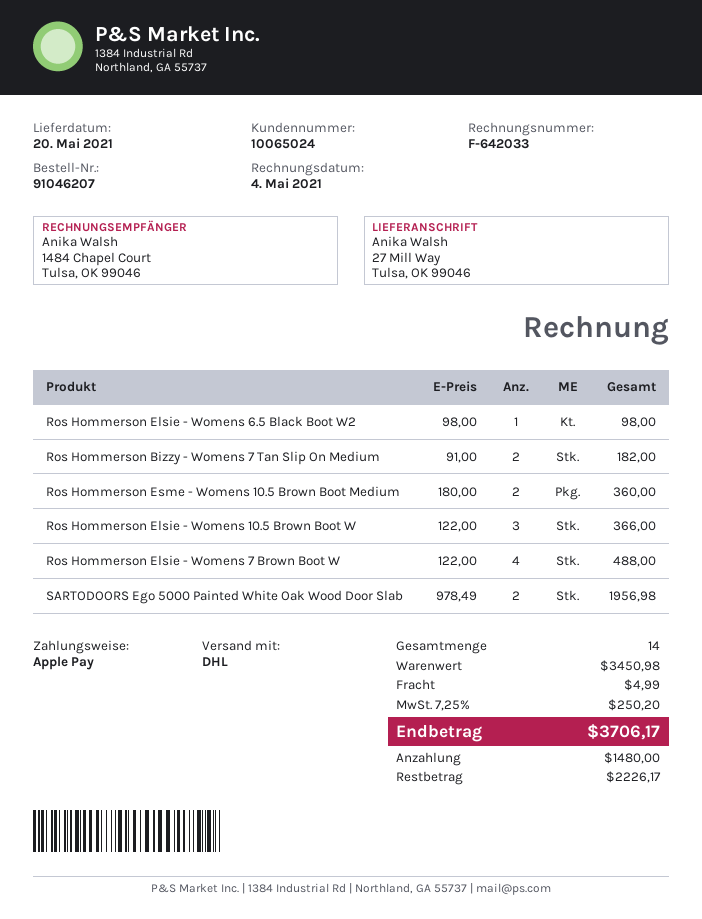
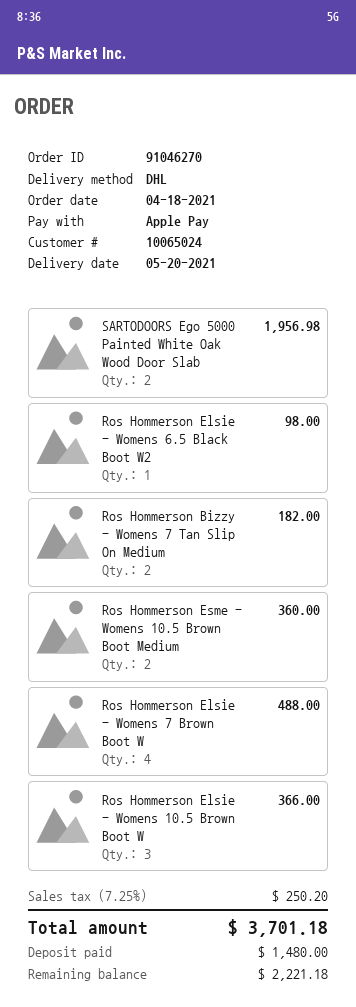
order number: 91046207 -> 91046270
shipping: 4.99 -> none
total: 3706.17 -> 3701.18
balance: 2226.17 -> 2221.18

